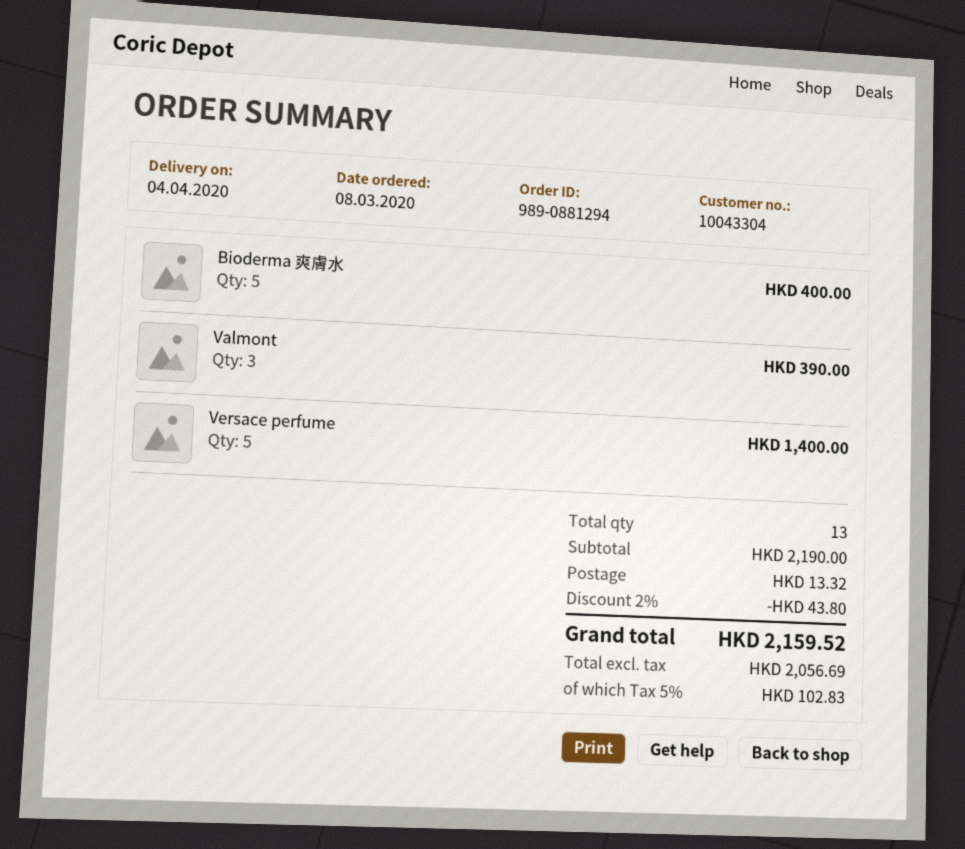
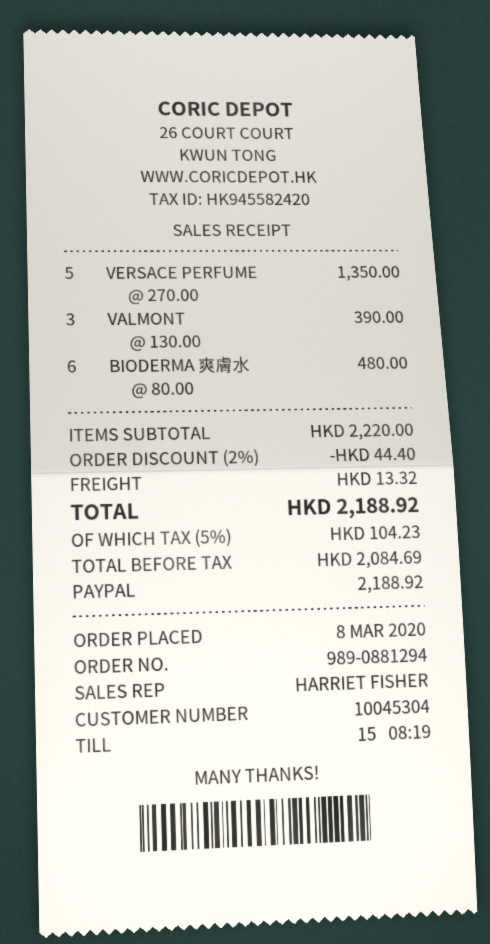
customer number: 10043304 -> 10045304
Bioderma 爽膚水: 5 for 400.00 -> 6 for 480.00
Versace perfume: 5 for 1400.00 -> 5 for 1350.00
subtotal: 2190.00 -> 2220.00
discount: 2% = 43.80 -> 2% = 44.40
net: 2056.69 -> 2084.69
tax: 5% = 102.83 -> 5% = 104.23
total: 2159.52 -> 2188.92

